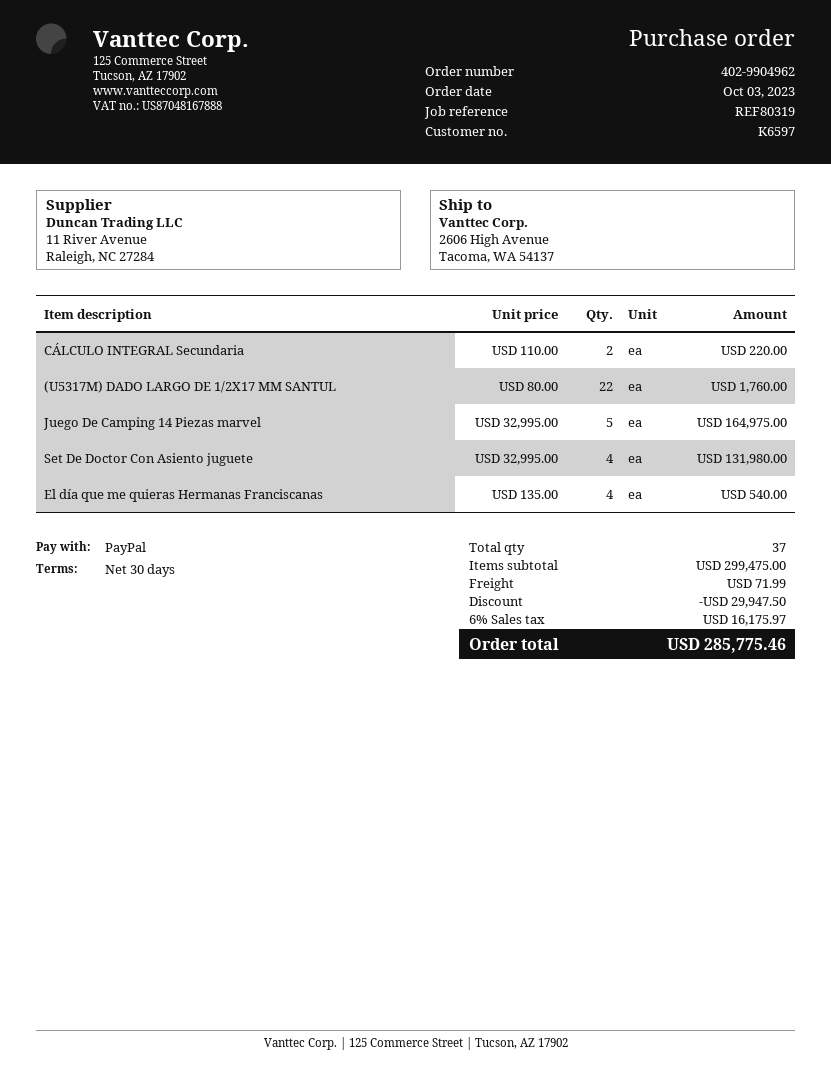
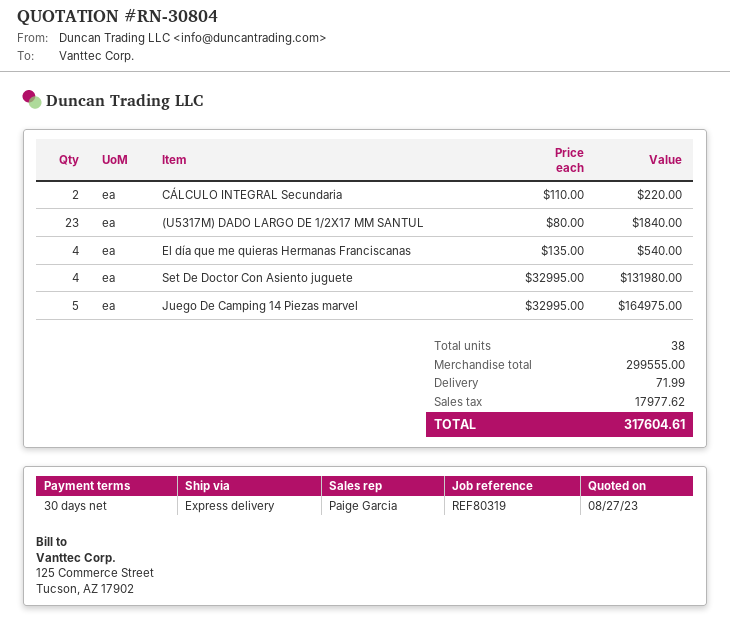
(U5317M) DADO LARGO DE 1/2X17 MM SANTUL: 22 x 80.00 = 1760.00 -> 23 x 80.00 = 1840.00
total quantity: 37 -> 38
subtotal: 299475.00 -> 299555.00
discount: 29947.50 -> none
tax: 16175.97 -> 17977.62
total: 285775.46 -> 317604.61

